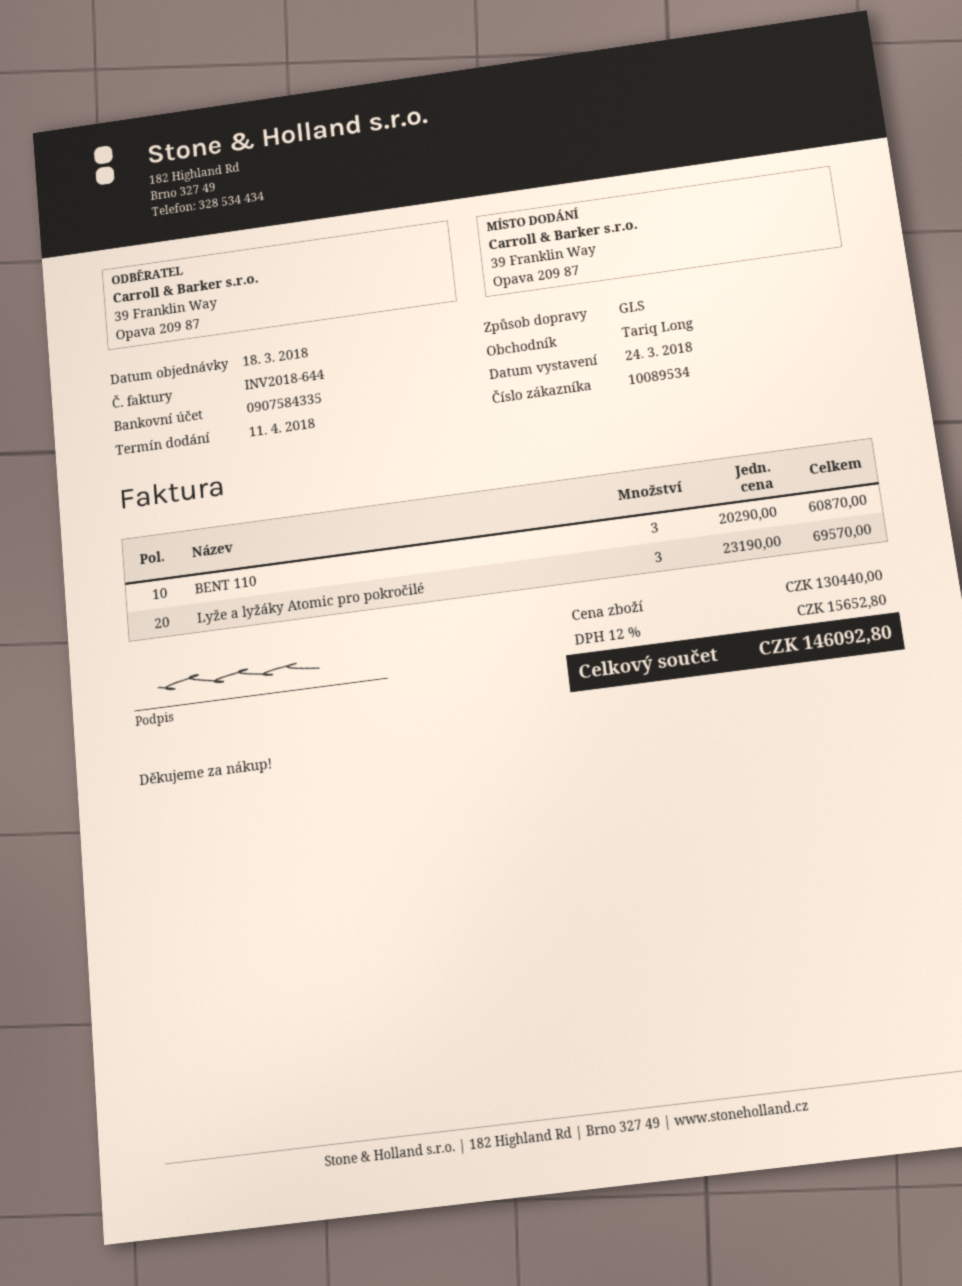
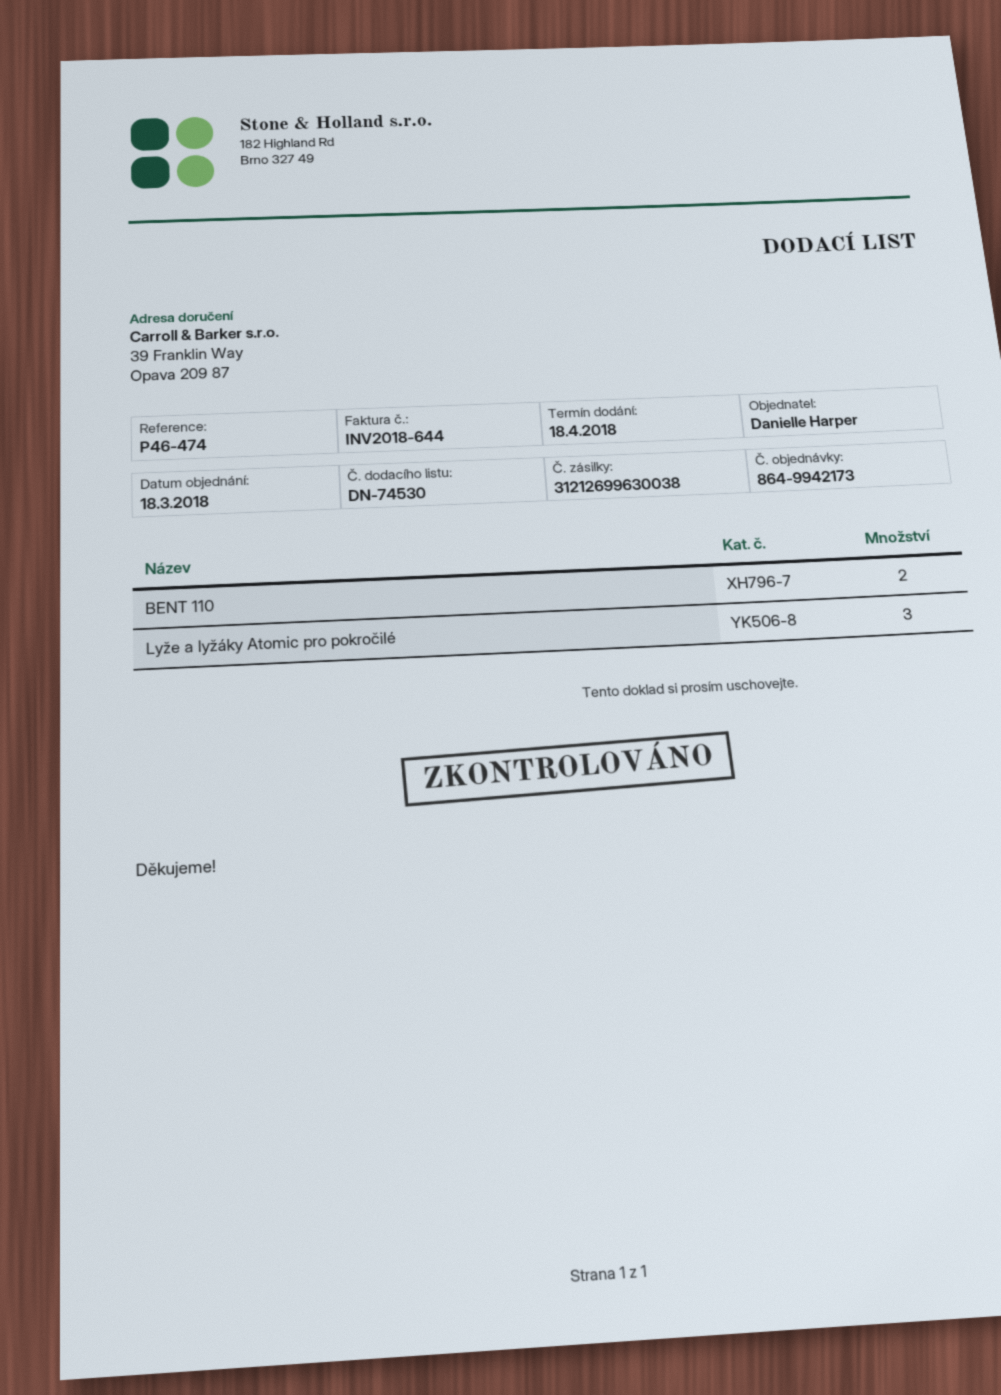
delivery date: 2018-04-11 -> 2018-04-18
BENT 110: 3 -> 2

